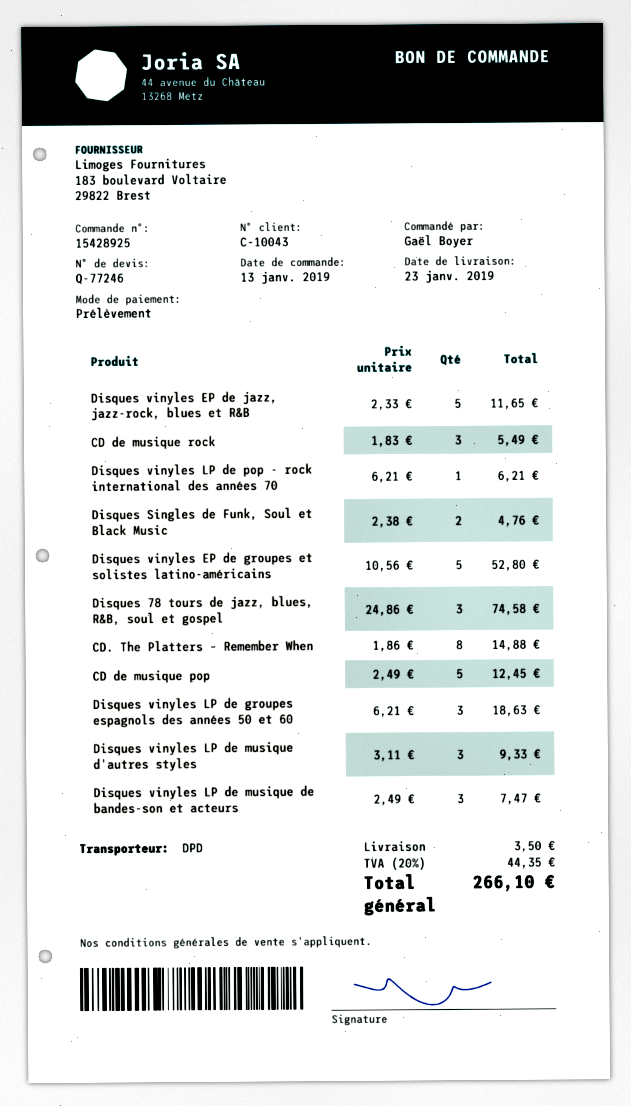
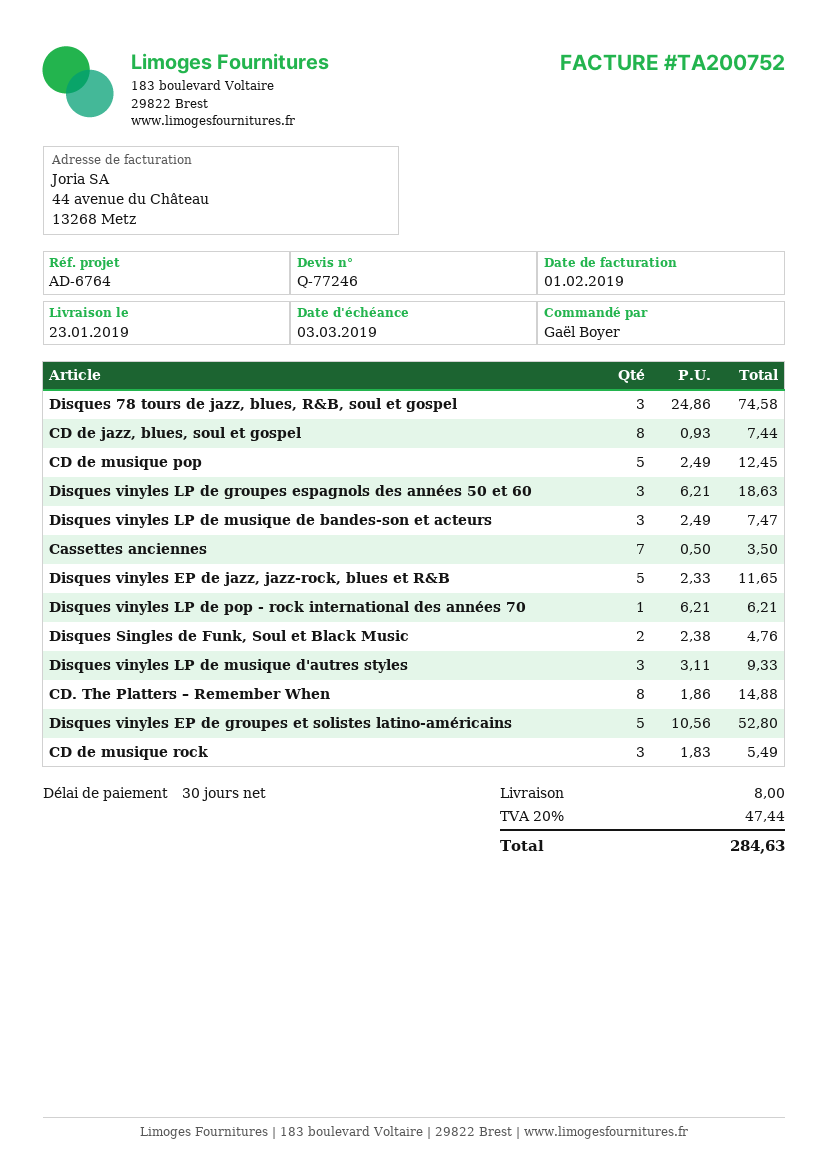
CD de jazz, blues, soul et gospel: none -> 8 x 0.93 = 7.44
Cassettes anciennes: none -> 7 x 0.50 = 3.50
shipping: 3.50 -> 8.00
tax: 20% = 44.35 -> 20% = 47.44
total: 266.10 -> 284.63

